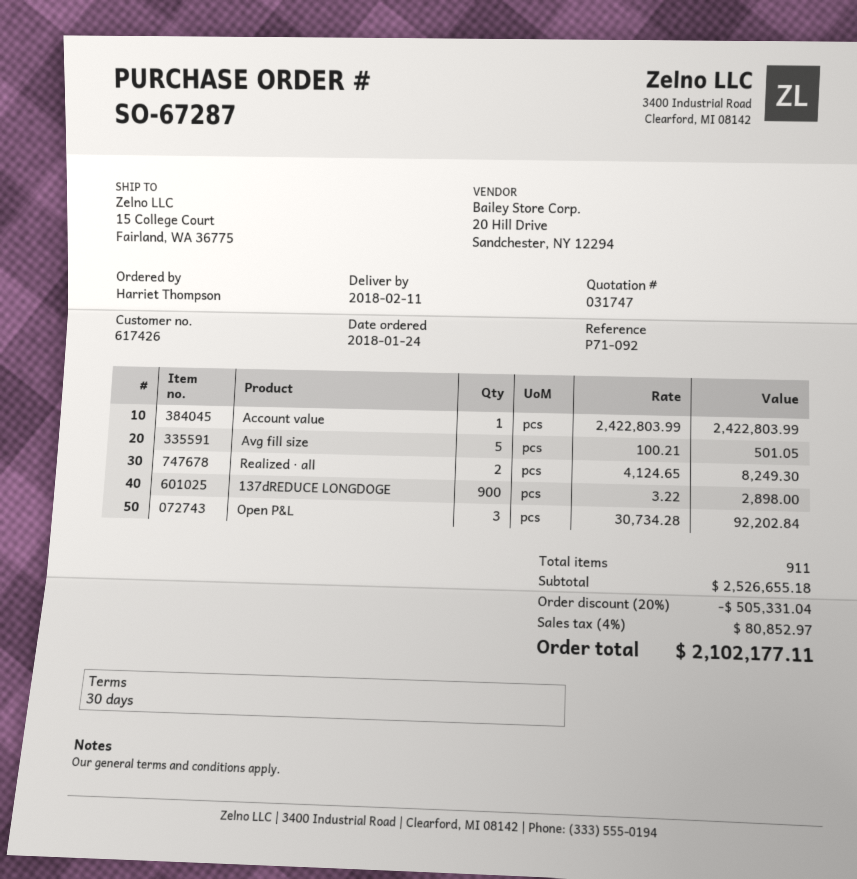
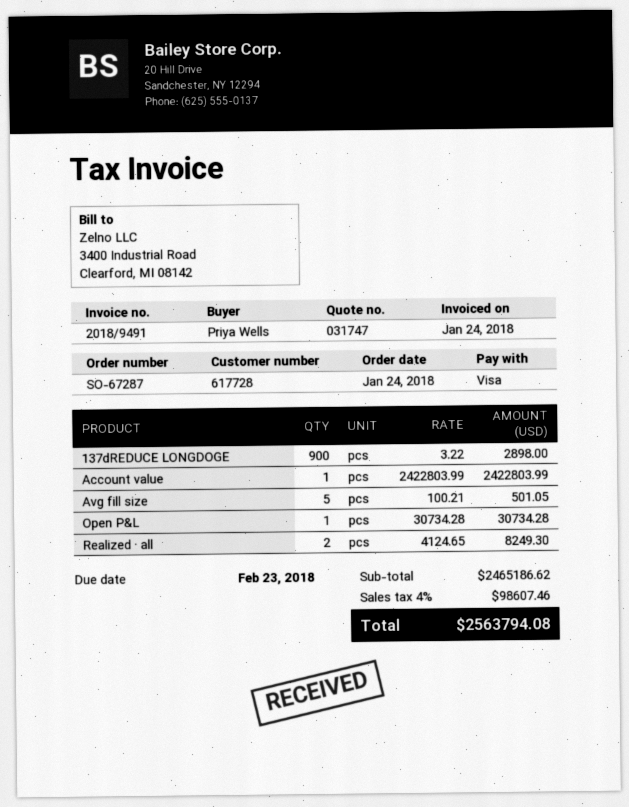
customer number: 617426 -> 617728
ordered by: Harriet Thompson -> Priya Wells
Open P&L: 3 x 30734.28 = 92202.84 -> 1 x 30734.28 = 30734.28
subtotal: 2526655.18 -> 2465186.62
discount: 20% = 505331.04 -> none
tax: 4% = 80852.97 -> 4% = 98607.46
total: 2102177.11 -> 2563794.08

